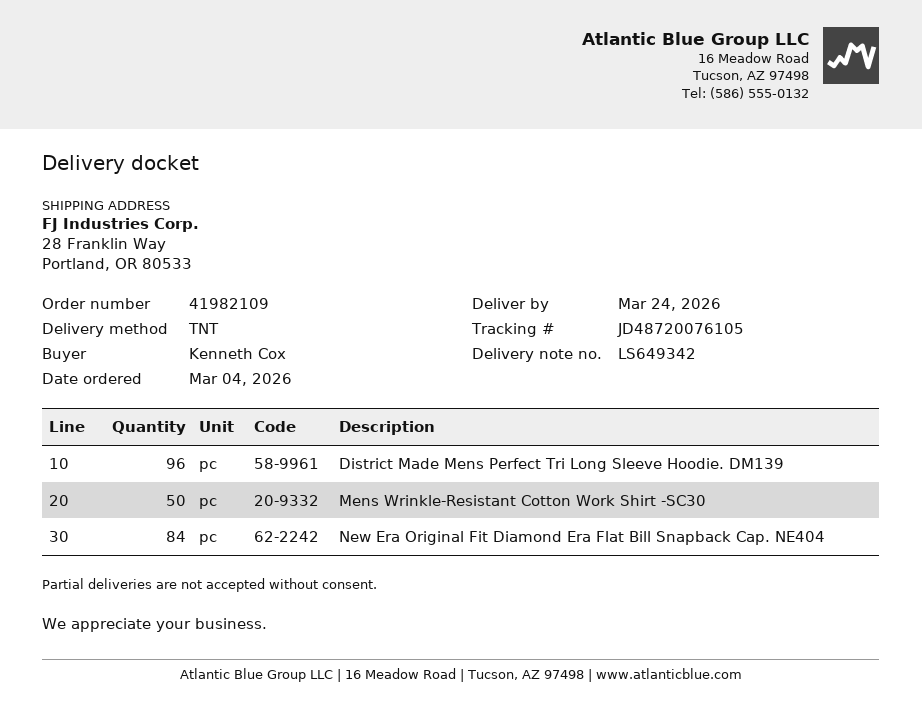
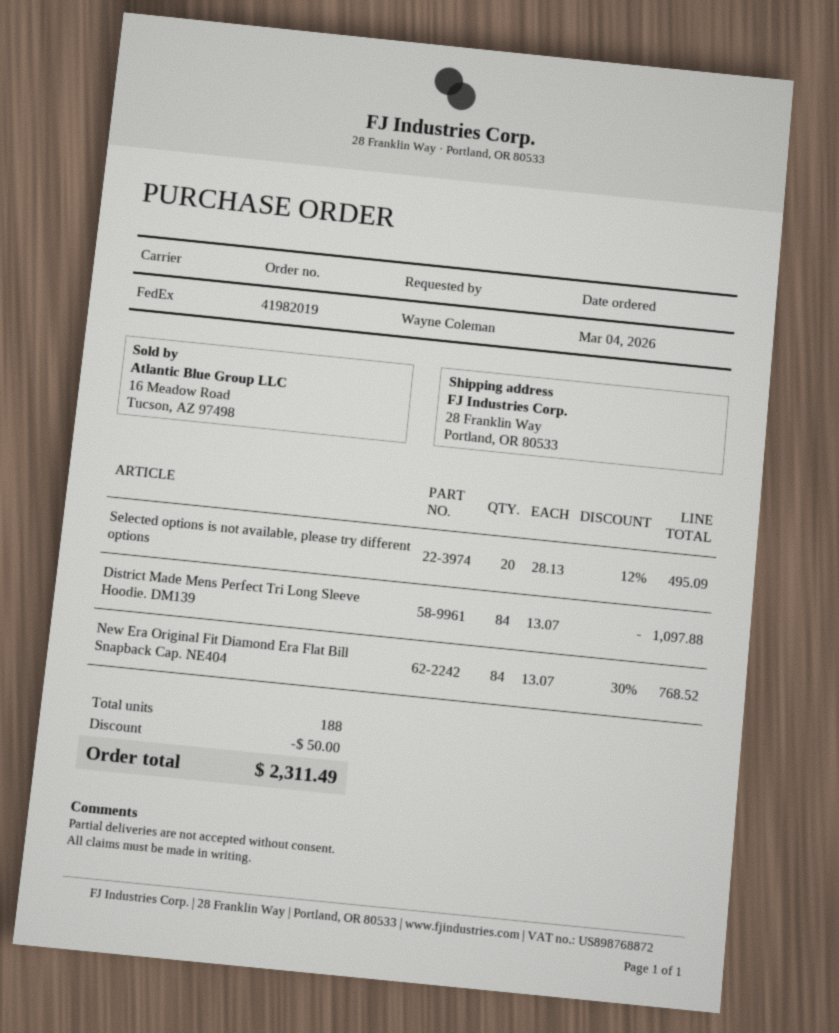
order number: 41982109 -> 41982019
ordered by: Kenneth Cox -> Wayne Coleman
shipping method: TNT -> FedEx
District Made Mens Perfect Tri Long Sleeve Hoodie. DM139: 96 -> 84
Mens Wrinkle-Resistant Cotton Work Shirt -SC30: 50 -> none
Selected options is not available, please try different options: none -> 20

